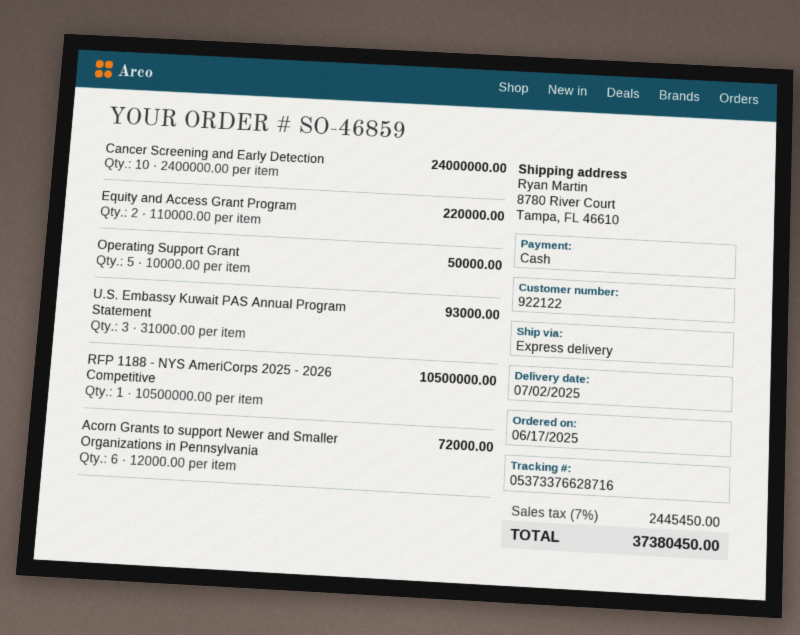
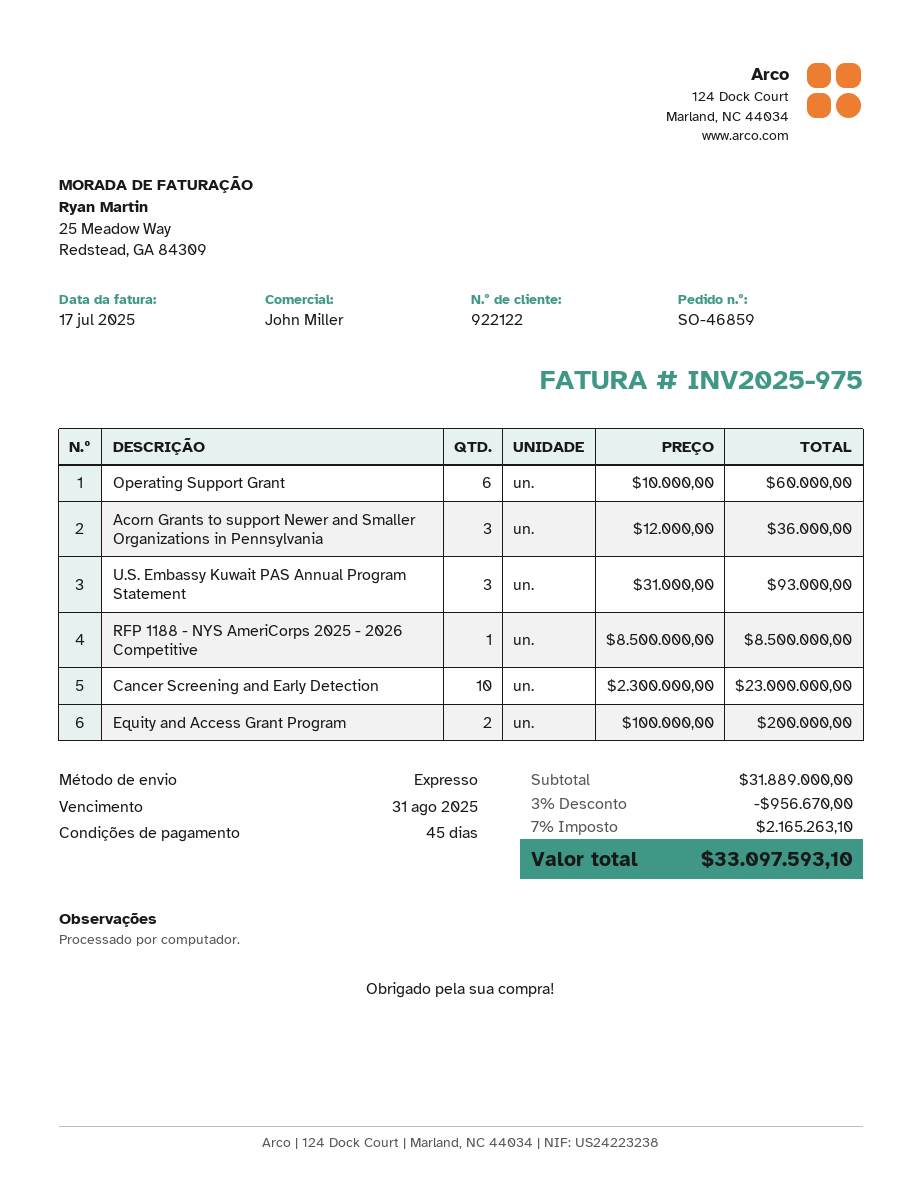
Cancer Screening and Early Detection: 10 x 2400000.00 = 24000000.00 -> 10 x 2300000.00 = 23000000.00
Equity and Access Grant Program: 2 x 110000.00 = 220000.00 -> 2 x 100000.00 = 200000.00
Operating Support Grant: 5 x 10000.00 = 50000.00 -> 6 x 10000.00 = 60000.00
RFP 1188 - NYS AmeriCorps 2025 - 2026 Competitive: 1 x 10500000.00 = 10500000.00 -> 1 x 8500000.00 = 8500000.00
Acorn Grants to support Newer and Smaller Organizations in Pennsylvania: 6 x 12000.00 = 72000.00 -> 3 x 12000.00 = 36000.00
discount: none -> 3% = 956670.00
tax: 7% = 2445450.00 -> 7% = 2165263.10
total: 37380450.00 -> 33097593.10

